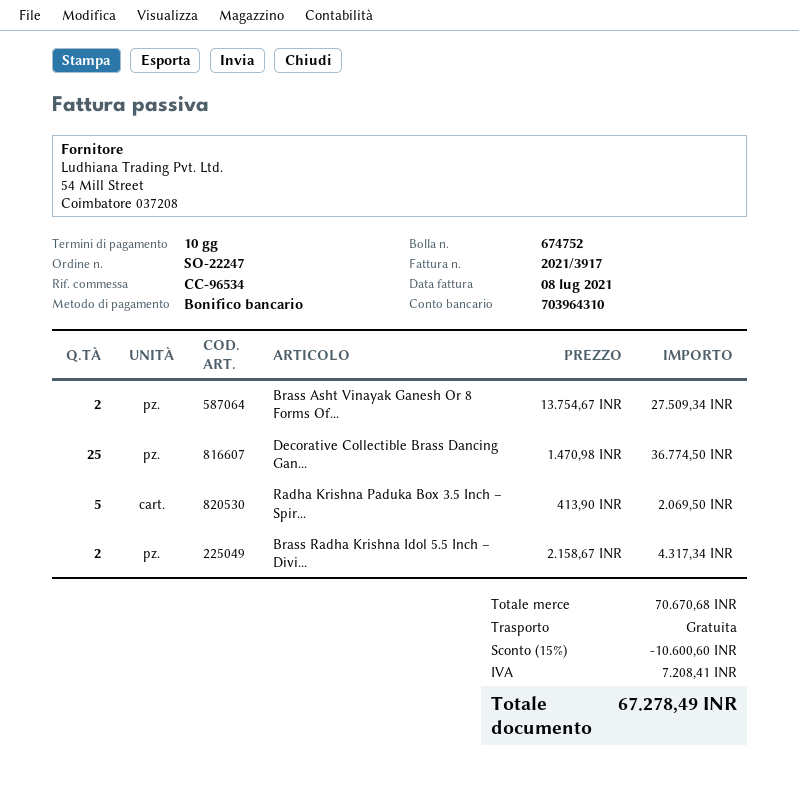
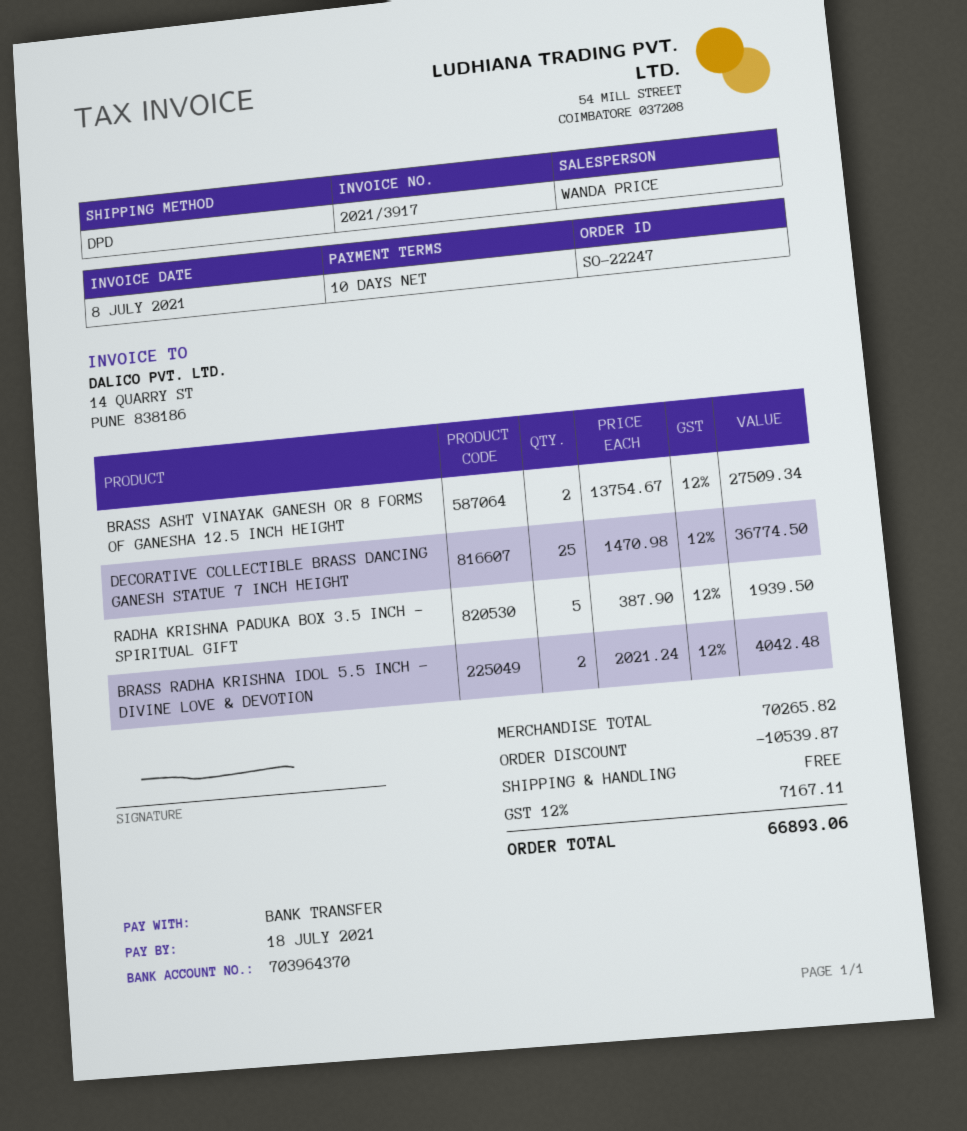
bank account: 703964310 -> 703964370
Radha Krishna Paduka Box 3.5 Inch – Spir...: 5 x 413.90 = 2069.50 -> 5 x 387.90 = 1939.50
Brass Radha Krishna Idol 5.5 Inch – Divi...: 2 x 2158.67 = 4317.34 -> 2 x 2021.24 = 4042.48
subtotal: 70670.68 -> 70265.82
discount: 10600.60 -> 10539.87
tax: 7208.41 -> 7167.11
total: 67278.49 -> 66893.06

